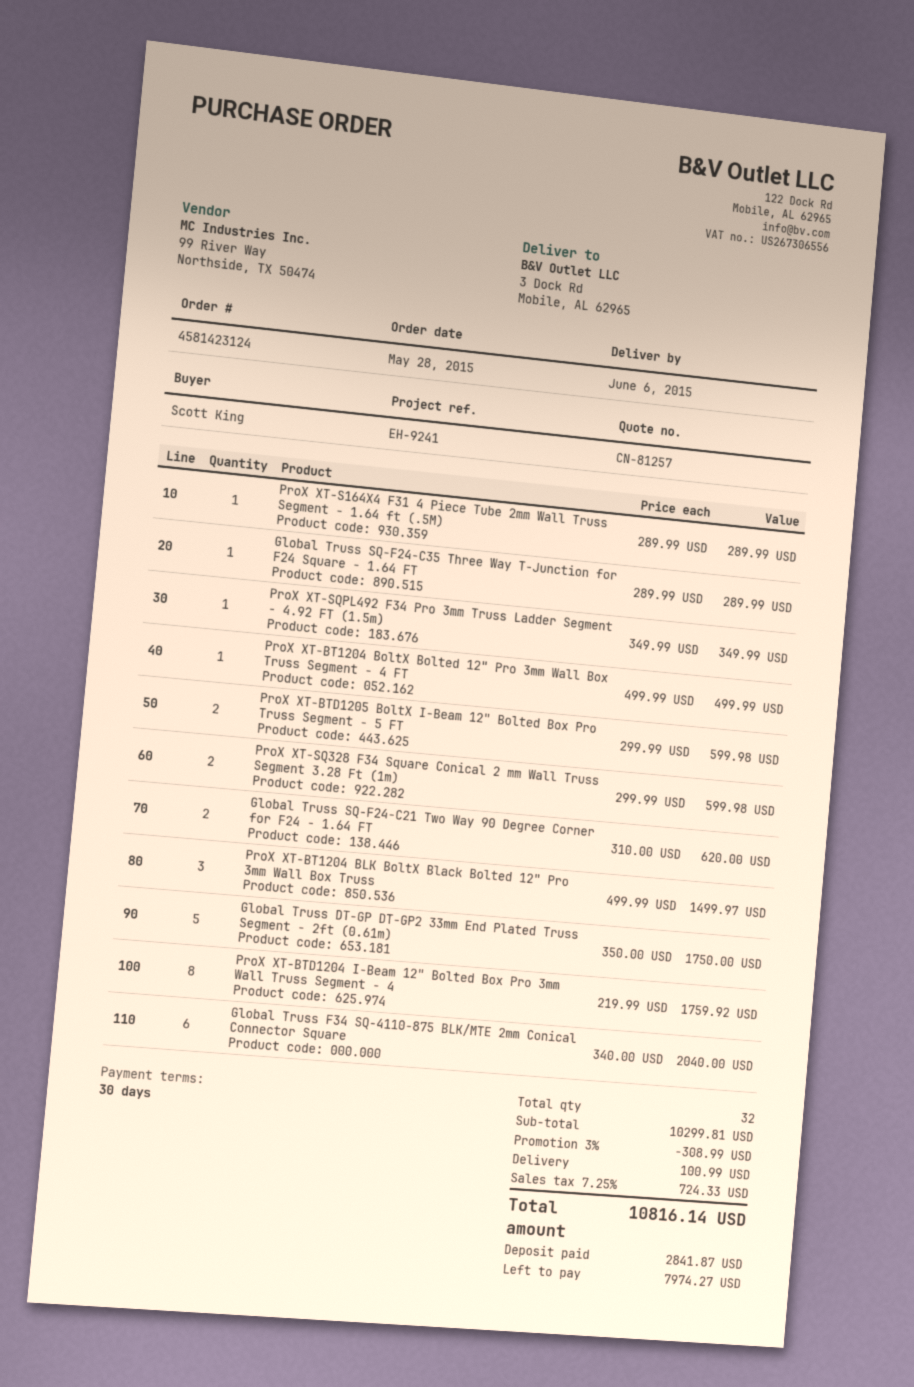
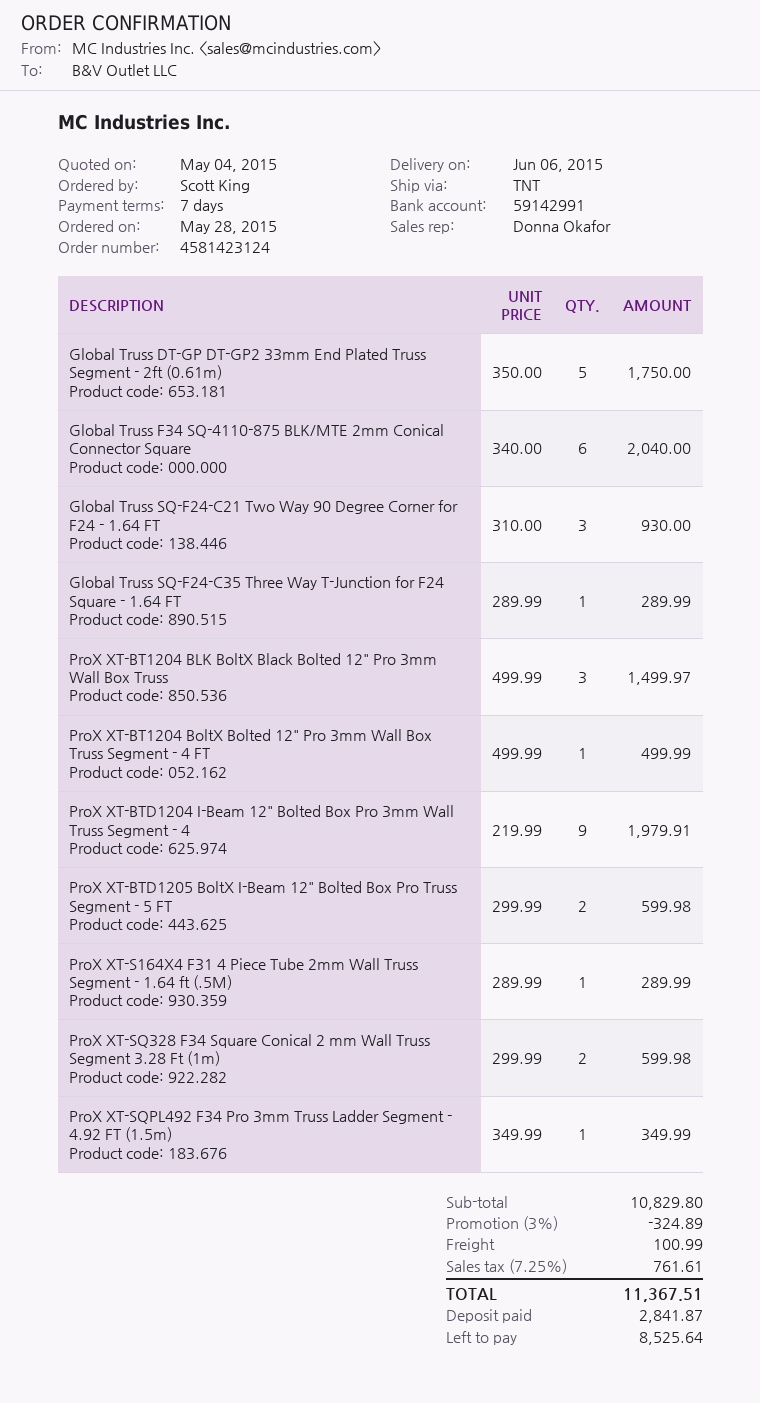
payment terms: 30 days -> 7 days
Global Truss SQ-F24-C21 Two Way 90 Degree Corner for F24 - 1.64 FT: 2 x 310.00 = 620.00 -> 3 x 310.00 = 930.00
ProX XT-BTD1204 I-Beam 12" Bolted Box Pro 3mm Wall Truss Segment - 4: 8 x 219.99 = 1759.92 -> 9 x 219.99 = 1979.91
subtotal: 10299.81 -> 10829.80
discount: 3% = 308.99 -> 3% = 324.89
tax: 7.25% = 724.33 -> 7.25% = 761.61
total: 10816.14 -> 11367.51
balance: 7974.27 -> 8525.64

